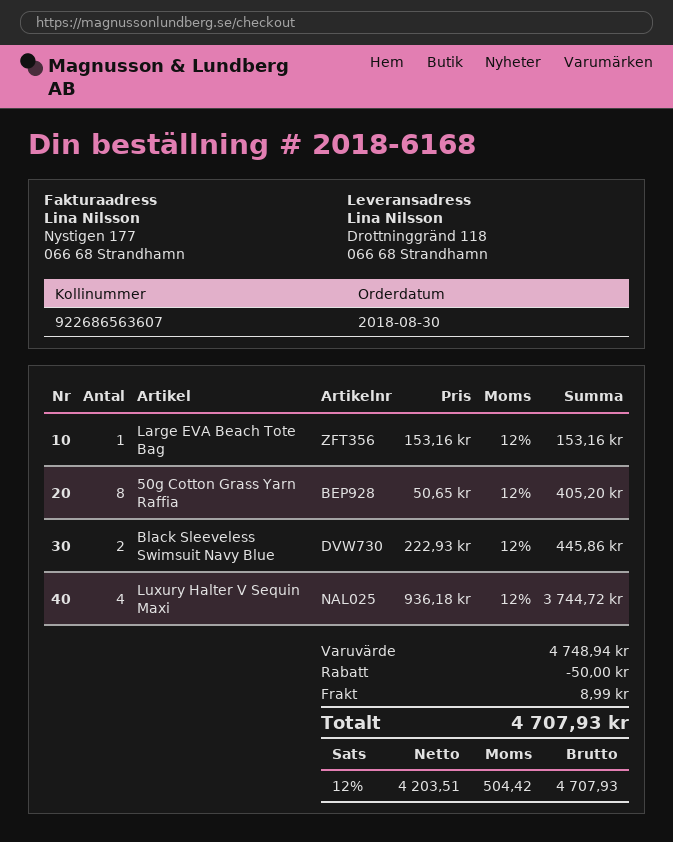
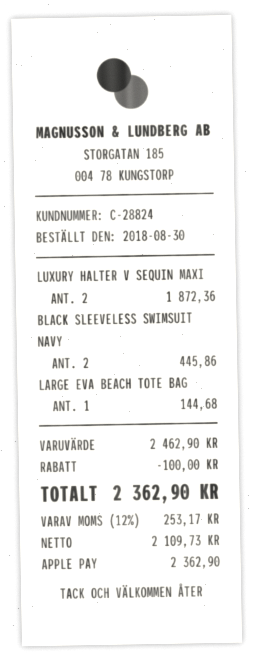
Large EVA Beach Tote Bag: 1 for 153.16 -> 1 for 144.68
50g Cotton Grass Yarn Raffia: 8 for 405.20 -> none
Luxury Halter V Sequin Maxi: 4 for 3744.72 -> 2 for 1872.36
subtotal: 4748.94 -> 2462.90
discount: 50.00 -> 100.00
shipping: 8.99 -> none
net: 4203.51 -> 2109.73
tax: 12% = 504.42 -> 12% = 253.17
total: 4707.93 -> 2362.90

